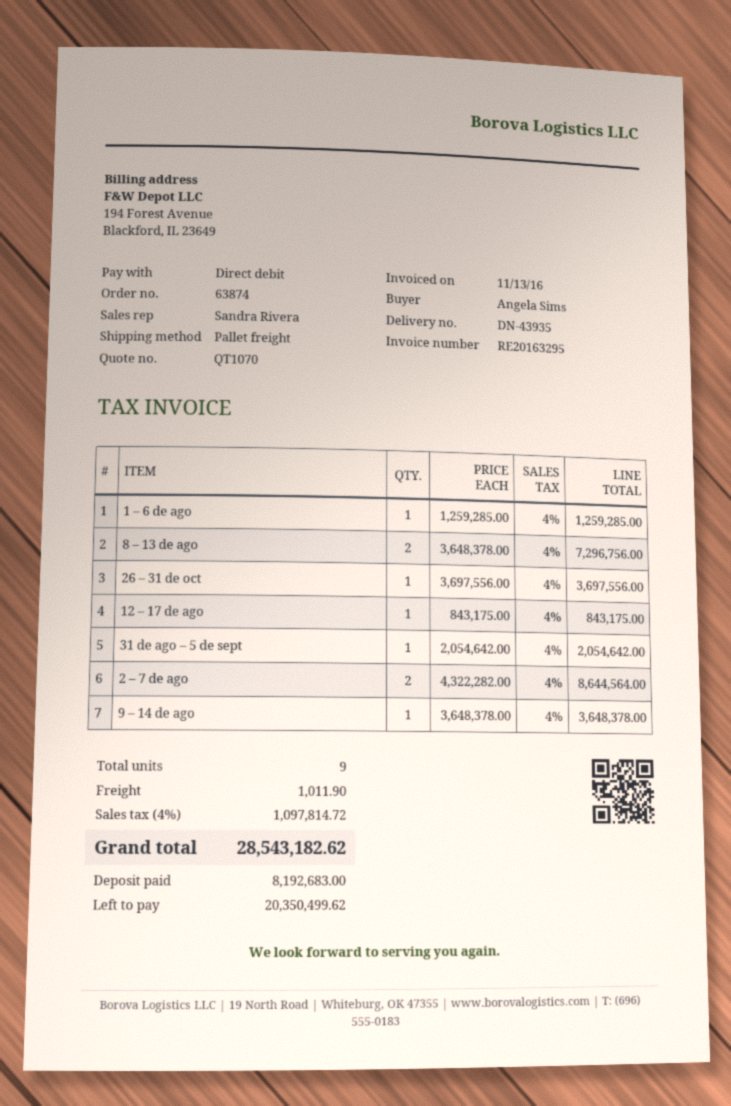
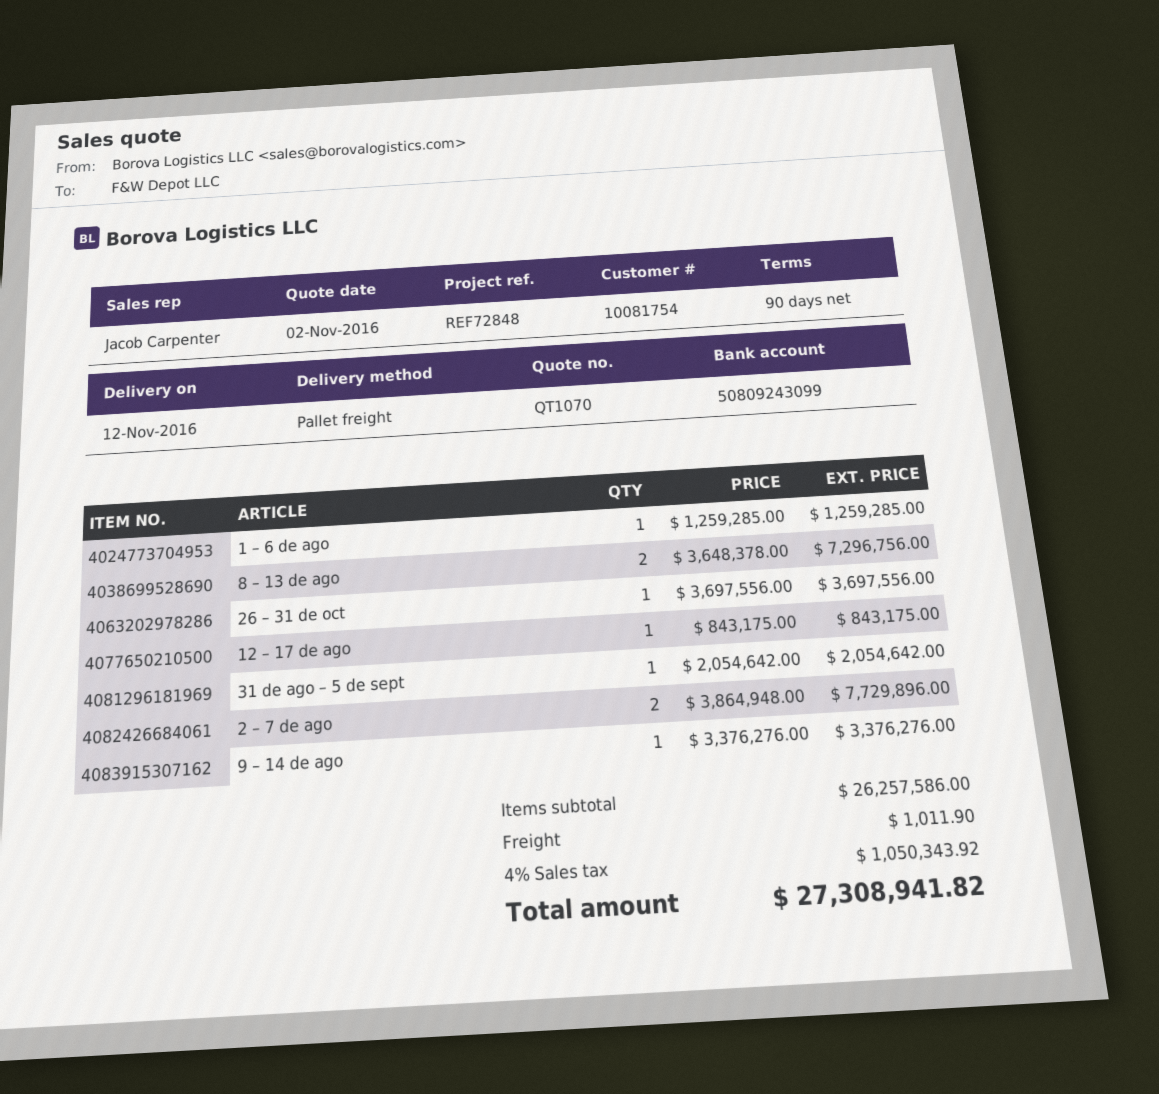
sales rep: Sandra Rivera -> Jacob Carpenter
2 – 7 de ago: 2 x 4322282.00 = 8644564.00 -> 2 x 3864948.00 = 7729896.00
9 – 14 de ago: 1 x 3648378.00 = 3648378.00 -> 1 x 3376276.00 = 3376276.00
tax: 4% = 1097814.72 -> 4% = 1050343.92
total: 28543182.62 -> 27308941.82

